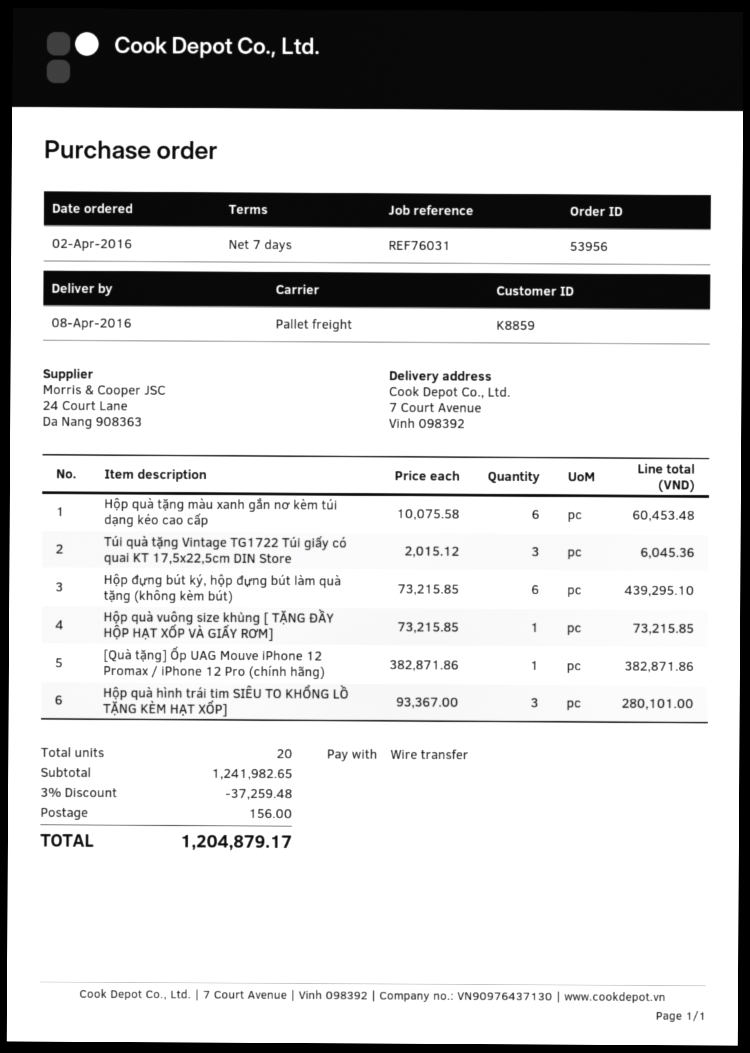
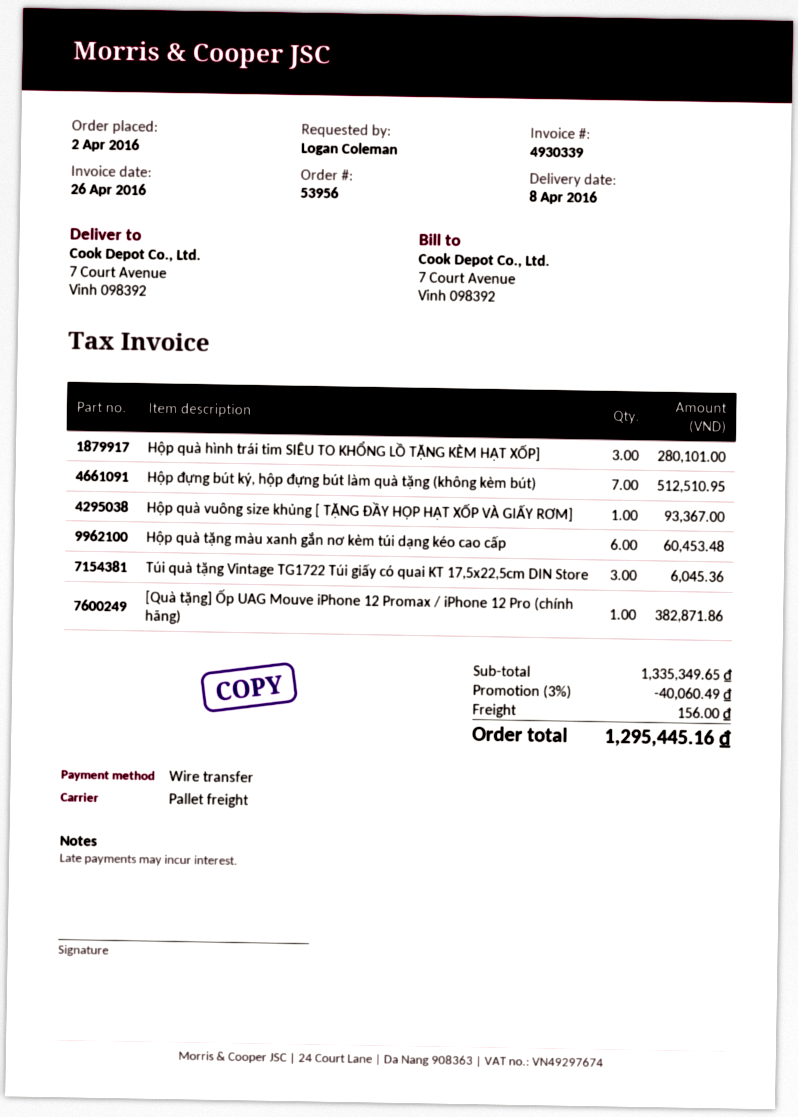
Hộp đựng bút ký, hộp đựng bút làm quà tặng (không kèm bút): 6 for 439295.10 -> 7 for 512510.95
Hộp quà vuông size khủng [ TẶNG ĐẦY HỘP HẠT XỐP VÀ GIẤY RƠM]: 1 for 73215.85 -> 1 for 93367.00
subtotal: 1241982.65 -> 1335349.65
discount: 3% = 37259.48 -> 3% = 40060.49
total: 1204879.17 -> 1295445.16

